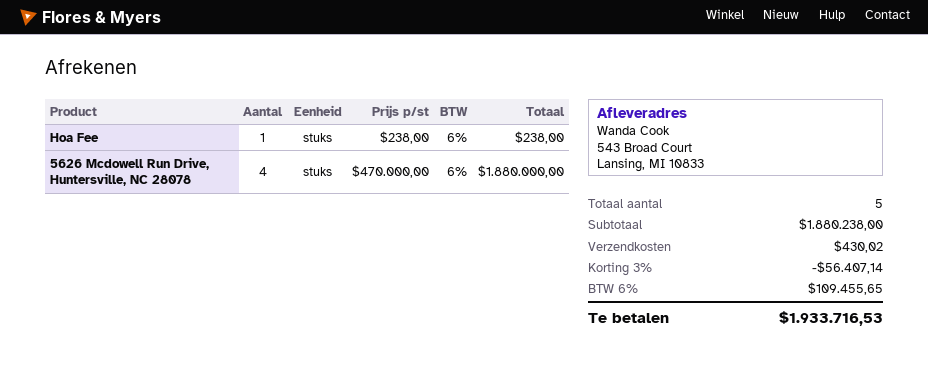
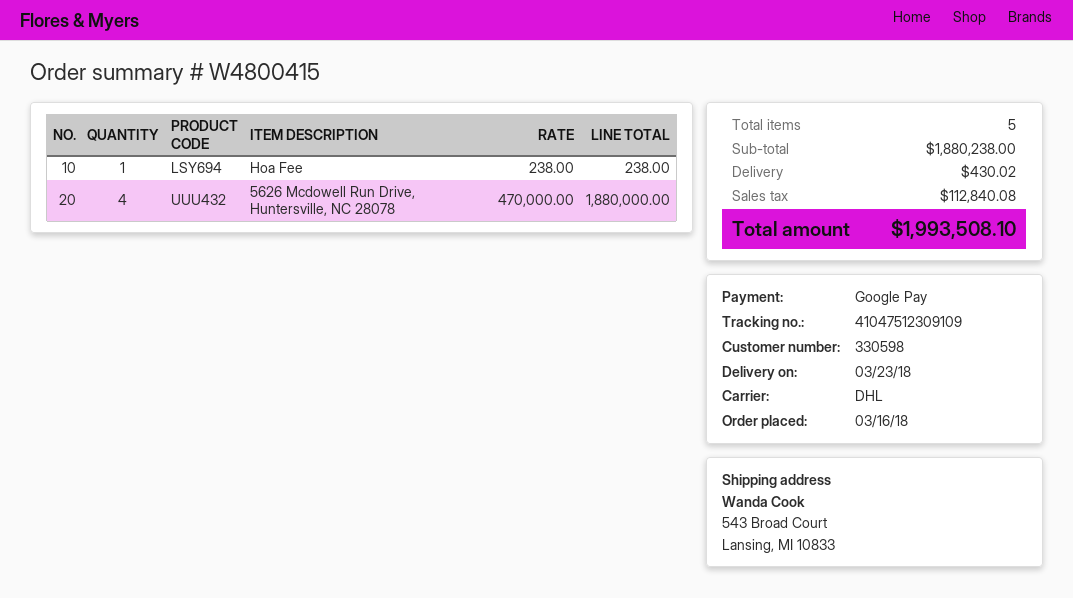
discount: 3% = 56407.14 -> none
tax: 109455.65 -> 112840.08
total: 1933716.53 -> 1993508.10

